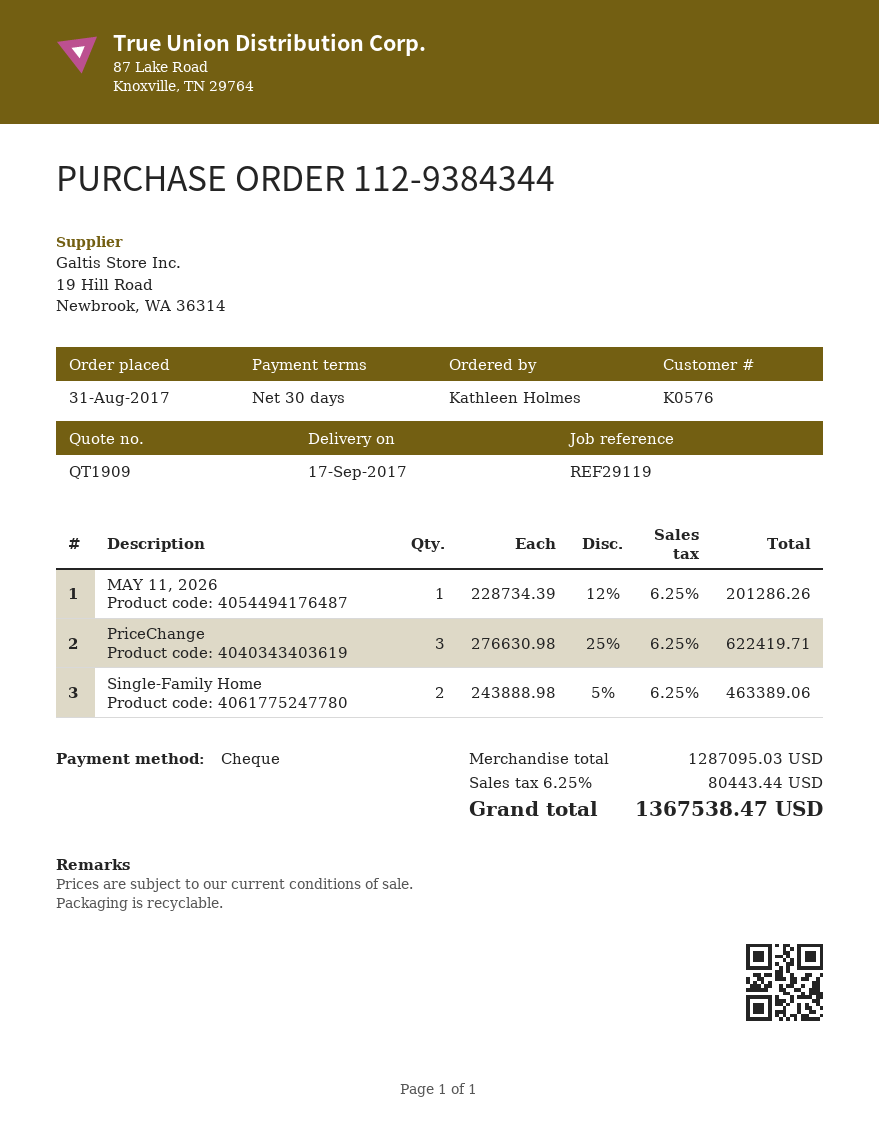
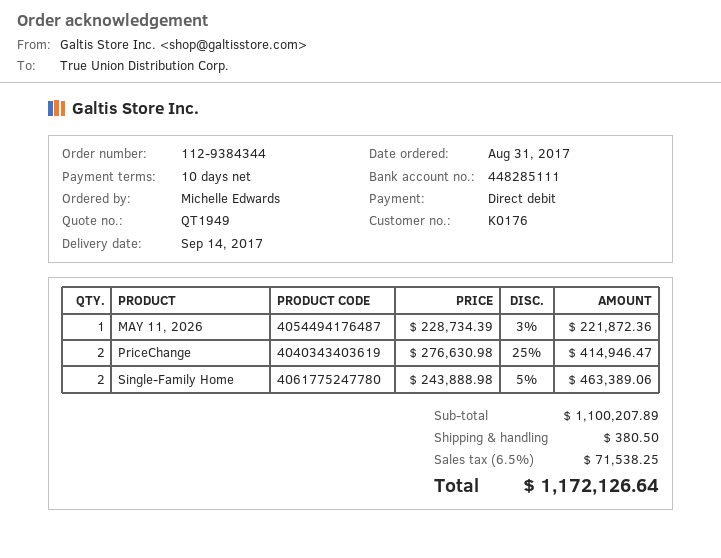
quote number: QT1909 -> QT1949
delivery date: 2017-09-17 -> 2017-09-14
payment terms: 30 days -> 10 days
customer number: K0576 -> K0176
ordered by: Kathleen Holmes -> Michelle Edwards
payment method: cheque -> direct debit
MAY 11, 2026: 1 x 228734.39 - 12% = 201286.26 -> 1 x 228734.39 - 3% = 221872.36
PriceChange: 3 x 276630.98 - 25% = 622419.71 -> 2 x 276630.98 - 25% = 414946.47
subtotal: 1287095.03 -> 1100207.89
shipping: none -> 380.50
tax: 6.25% = 80443.44 -> 6.5% = 71538.25
total: 1367538.47 -> 1172126.64

